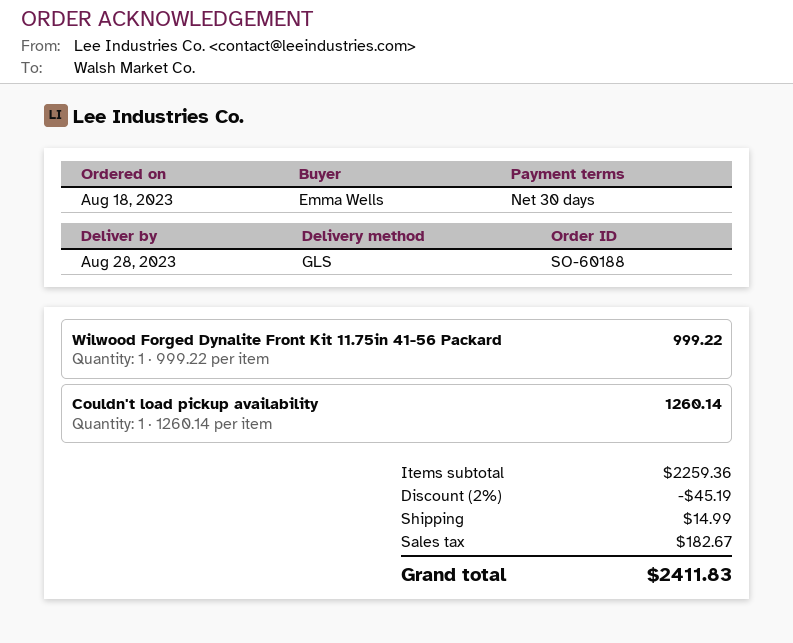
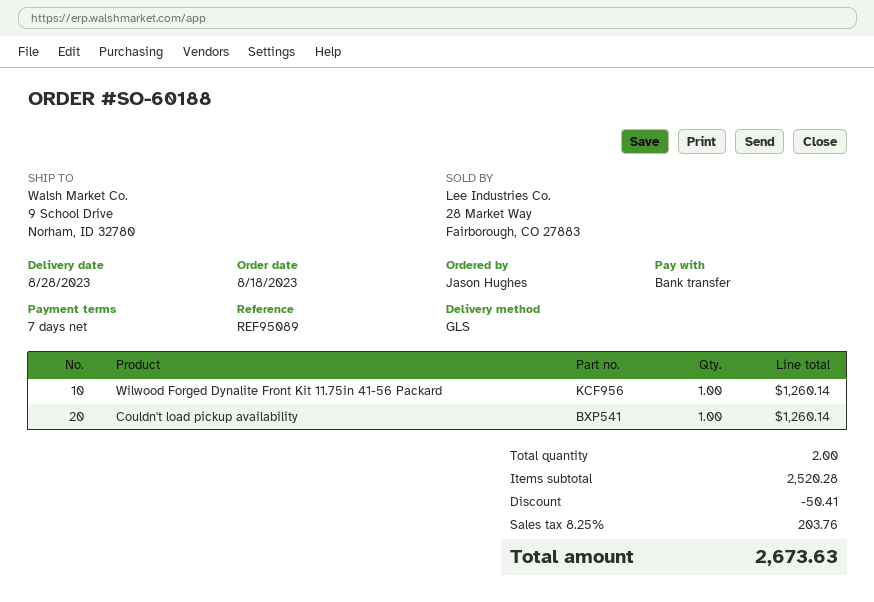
payment terms: 30 days -> 7 days
ordered by: Emma Wells -> Jason Hughes
Wilwood Forged Dynalite Front Kit 11.75in 41-56 Packard: 1 for 999.22 -> 1 for 1260.14
subtotal: 2259.36 -> 2520.28
discount: 45.19 -> 50.41
shipping: 14.99 -> none
tax: 182.67 -> 203.76
total: 2411.83 -> 2673.63

